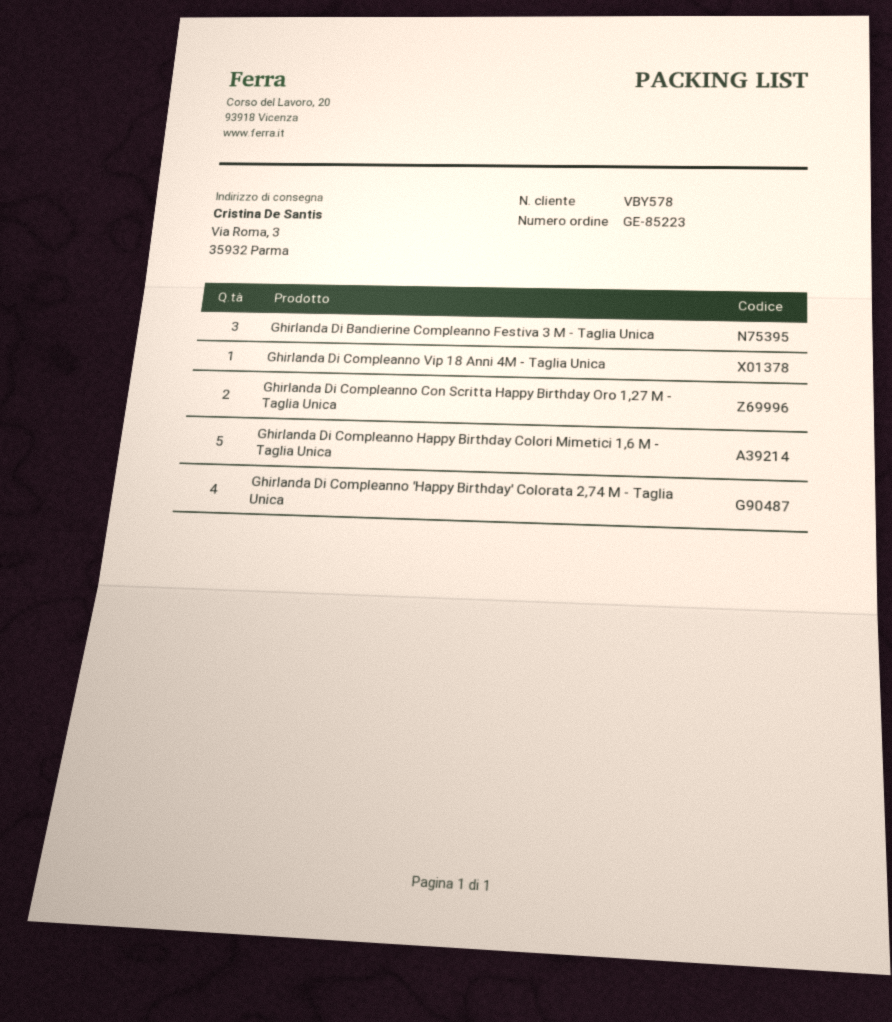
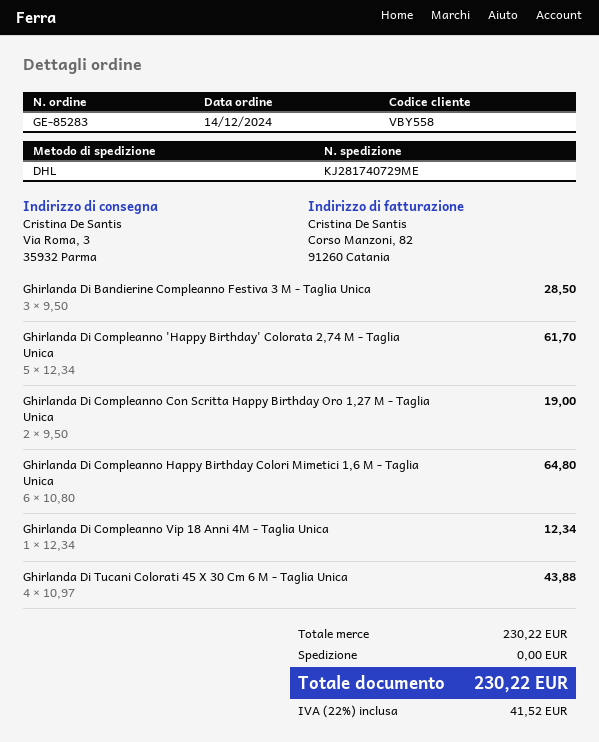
order number: GE-85223 -> GE-85283
customer number: VBY578 -> VBY558
Ghirlanda Di Compleanno Happy Birthday Colori Mimetici 1,6 M - Taglia Unica: 5 -> 6
Ghirlanda Di Compleanno 'Happy Birthday' Colorata 2,74 M - Taglia Unica: 4 -> 5
Ghirlanda Di Tucani Colorati 45 X 30 Cm 6 M - Taglia Unica: none -> 4

